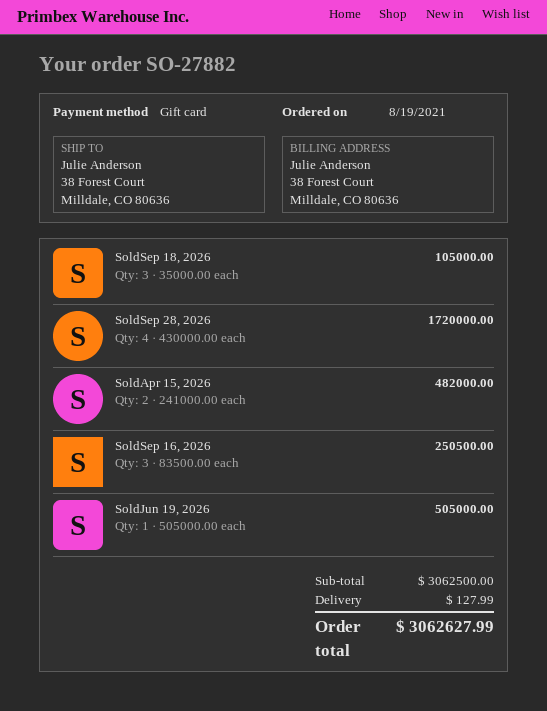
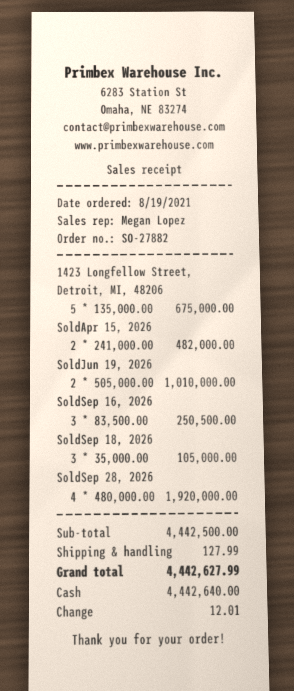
payment method: gift card -> cash
SoldSep 28, 2026: 4 x 430000.00 = 1720000.00 -> 4 x 480000.00 = 1920000.00
SoldJun 19, 2026: 1 x 505000.00 = 505000.00 -> 2 x 505000.00 = 1010000.00
1423 Longfellow Street, Detroit, MI, 48206: none -> 5 x 135000.00 = 675000.00
subtotal: 3062500.00 -> 4442500.00
total: 3062627.99 -> 4442627.99

